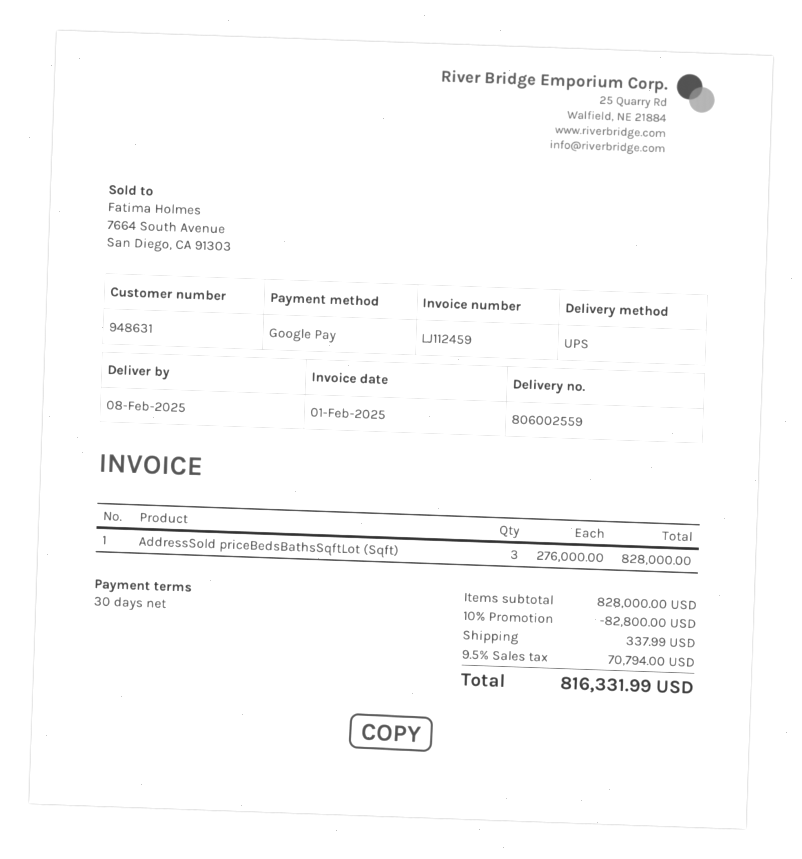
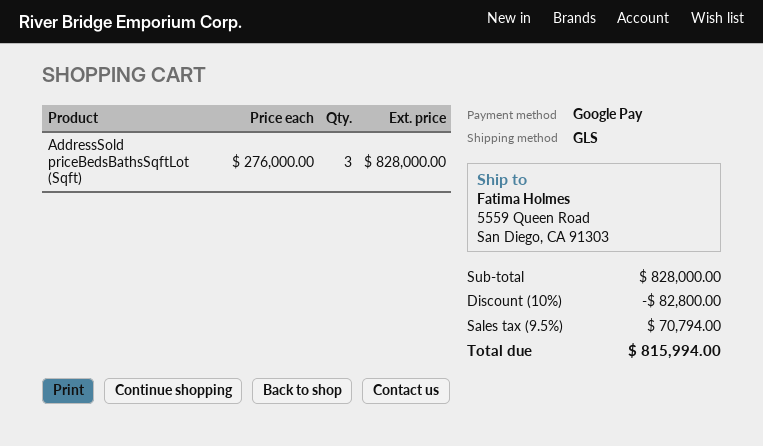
shipping method: UPS -> GLS
shipping: 337.99 -> none
total: 816331.99 -> 815994.00

